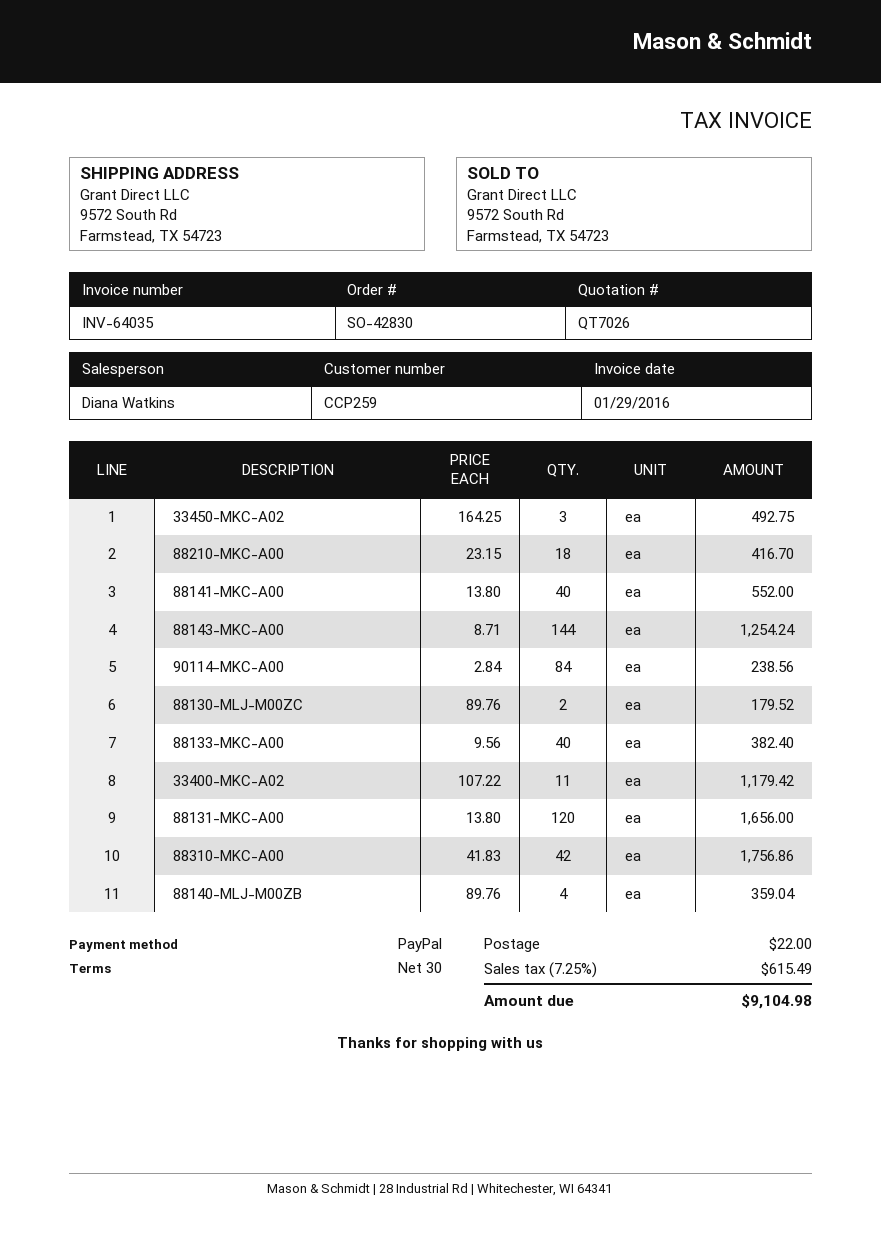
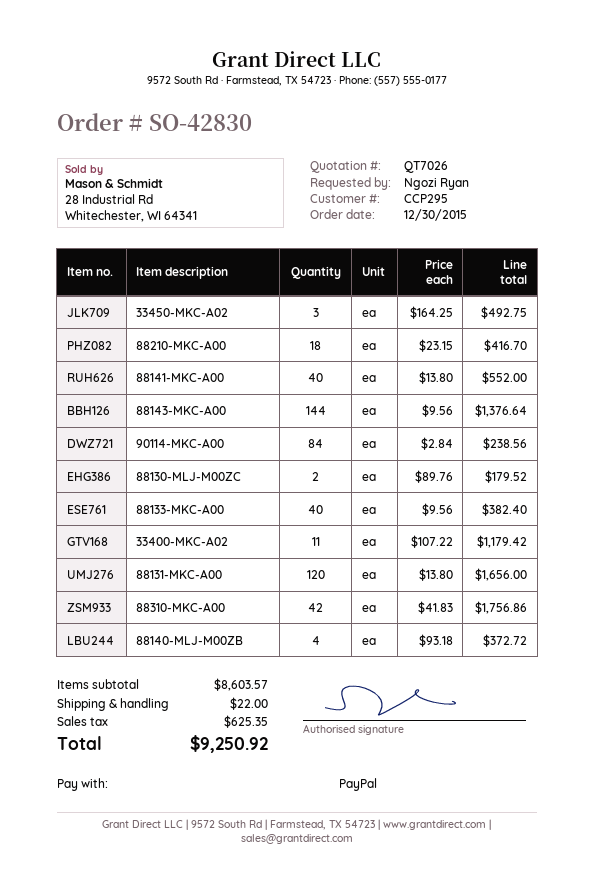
customer number: CCP259 -> CCP295
88143-MKC-A00: 144 x 8.71 = 1254.24 -> 144 x 9.56 = 1376.64
88140-MLJ-M00ZB: 4 x 89.76 = 359.04 -> 4 x 93.18 = 372.72
tax: 615.49 -> 625.35
total: 9104.98 -> 9250.92

